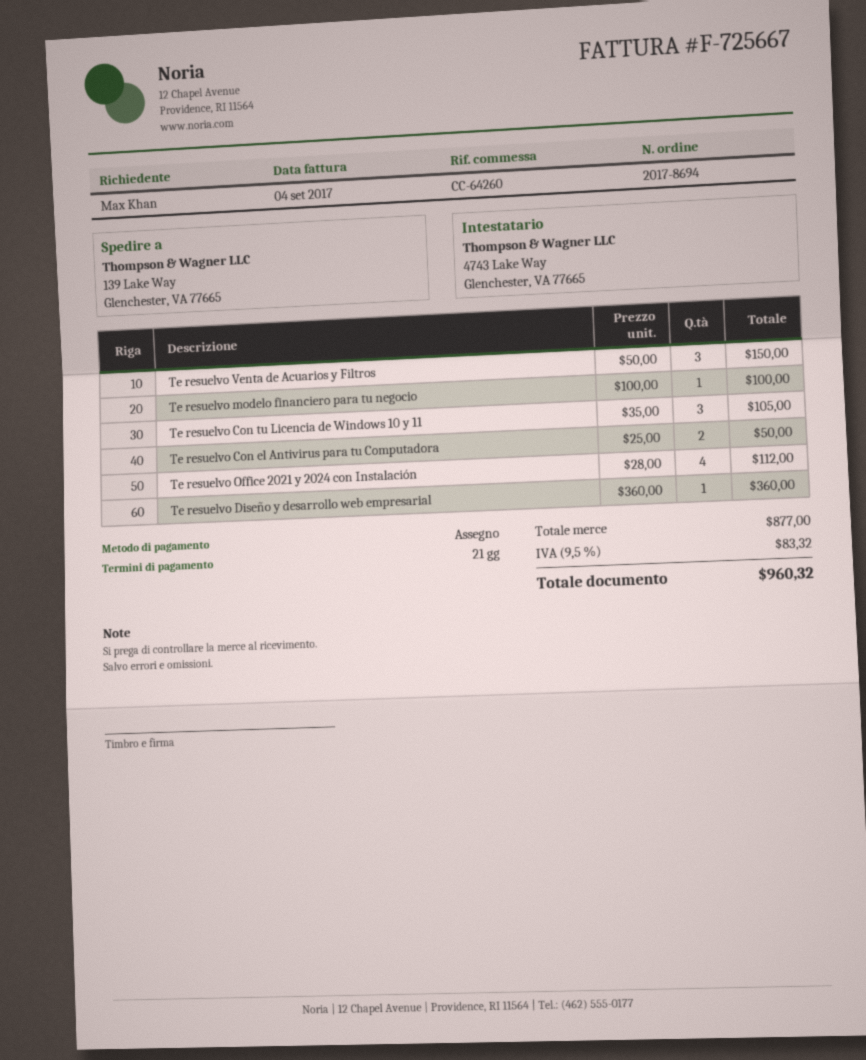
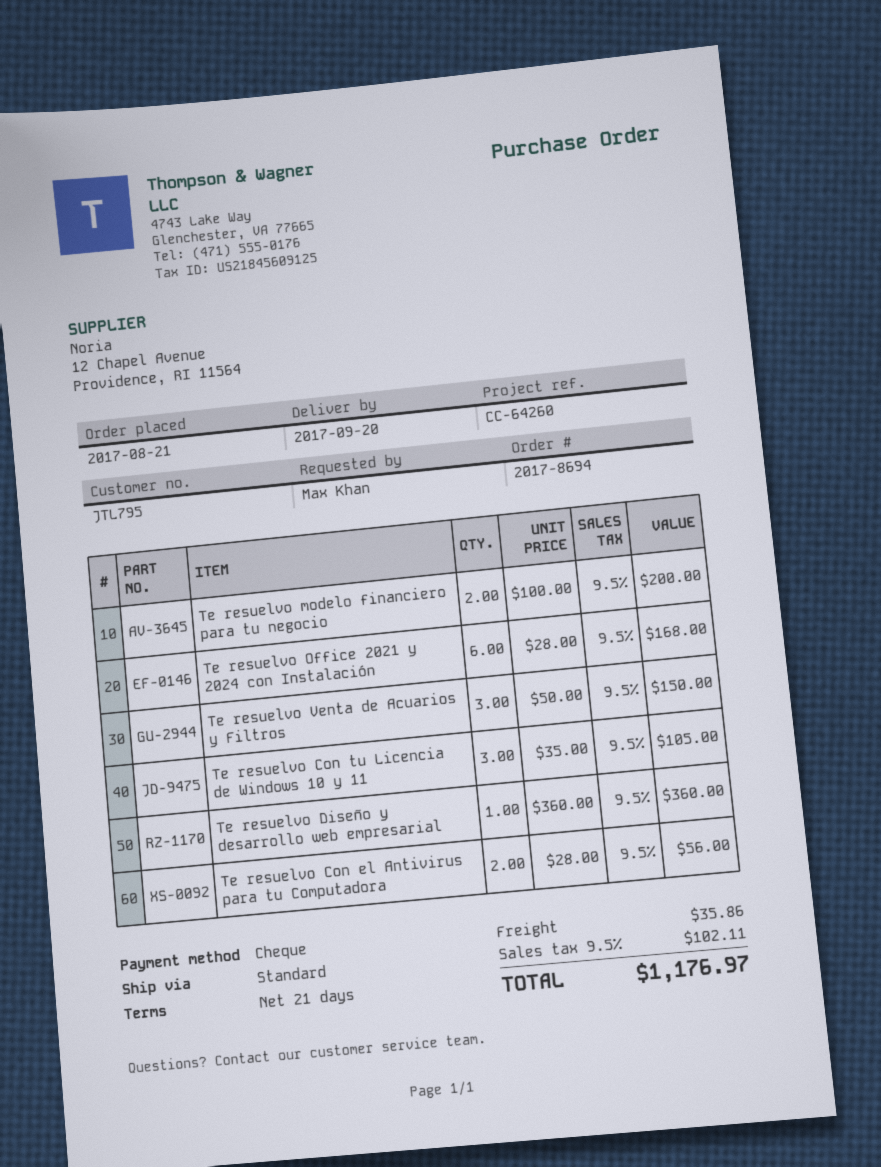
Te resuelvo modelo financiero para tu negocio: 1 x 100.00 = 100.00 -> 2 x 100.00 = 200.00
Te resuelvo Con el Antivirus para tu Computadora: 2 x 25.00 = 50.00 -> 2 x 28.00 = 56.00
Te resuelvo Office 2021 y 2024 con Instalación: 4 x 28.00 = 112.00 -> 6 x 28.00 = 168.00
shipping: none -> 35.86
tax: 9.5% = 83.32 -> 9.5% = 102.11
total: 960.32 -> 1176.97

